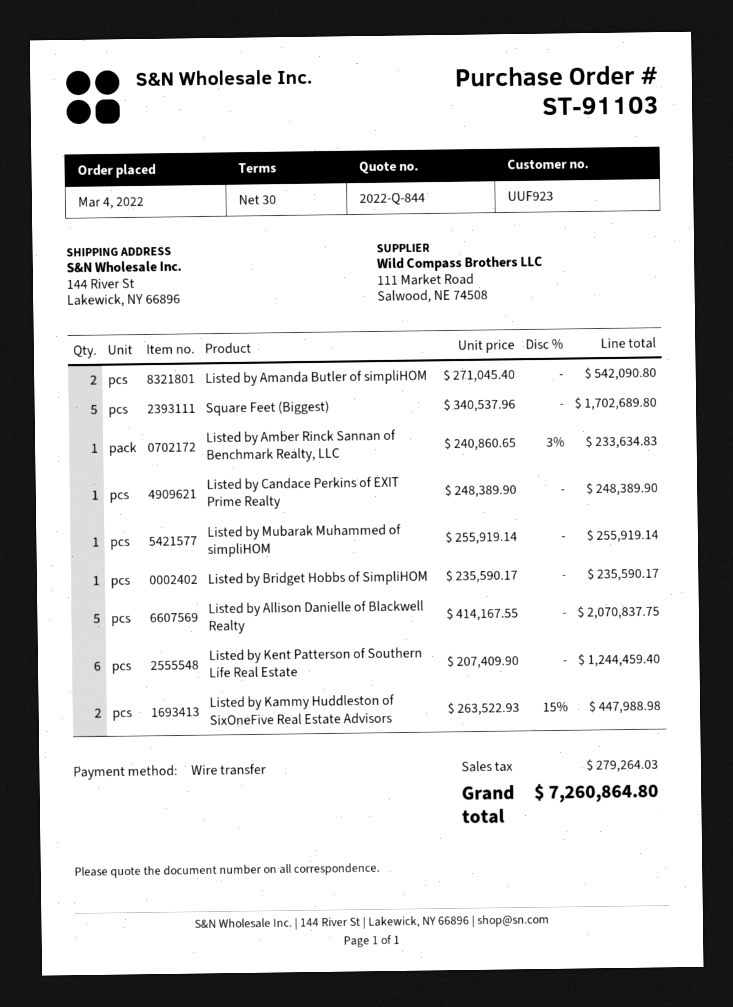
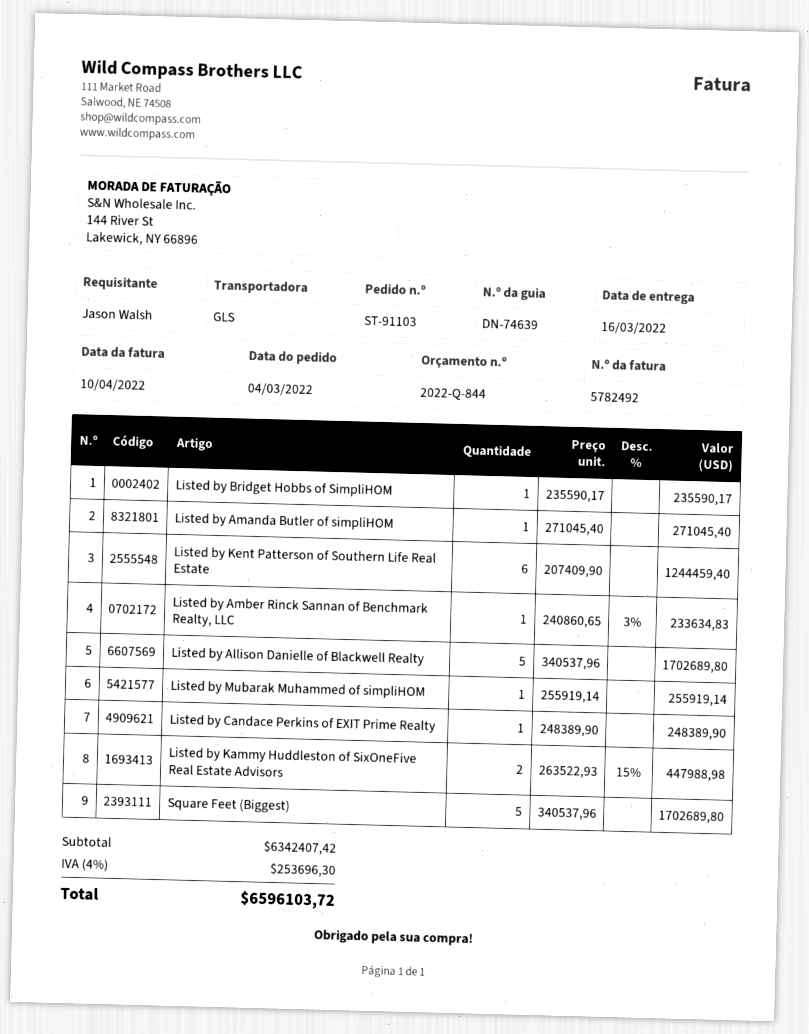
Listed by Amanda Butler of simpliHOM: 2 x 271045.40 = 542090.80 -> 1 x 271045.40 = 271045.40
Listed by Allison Danielle of Blackwell Realty: 5 x 414167.55 = 2070837.75 -> 5 x 340537.96 = 1702689.80
tax: 279264.03 -> 253696.30
total: 7260864.80 -> 6596103.72

